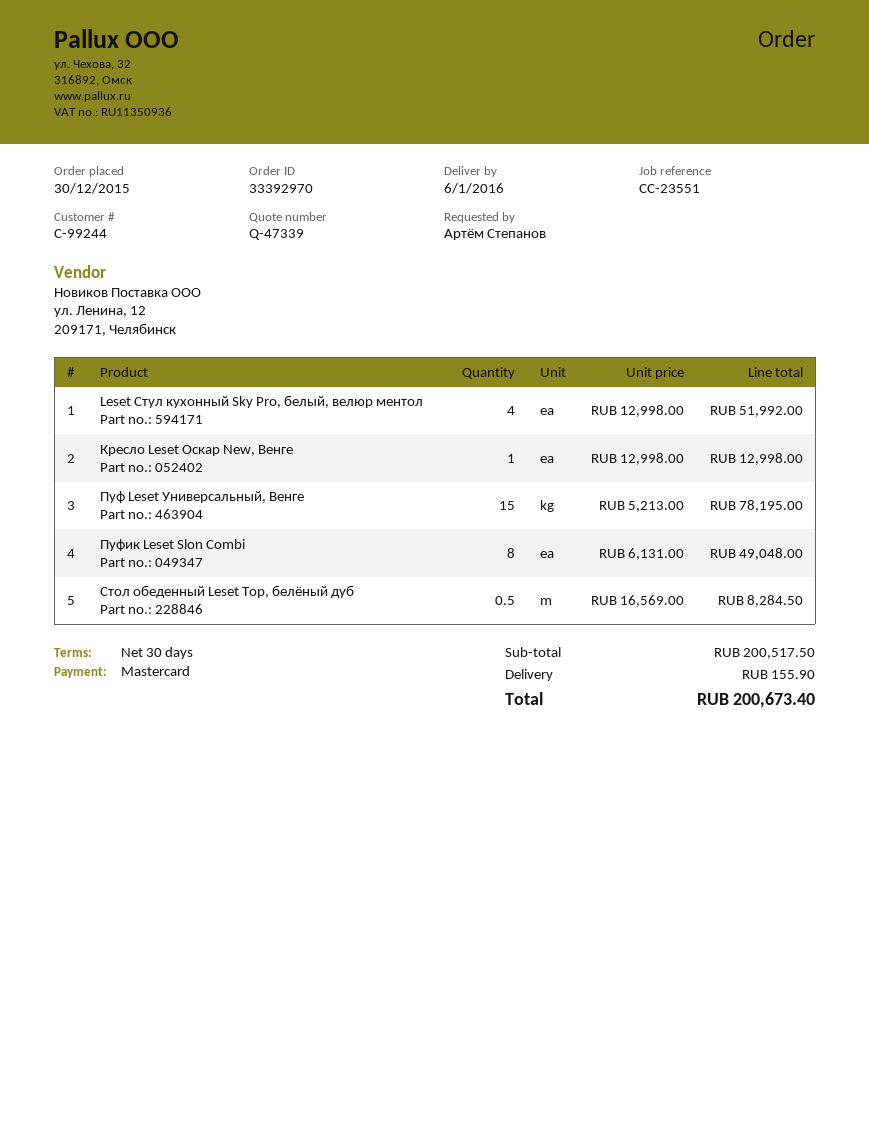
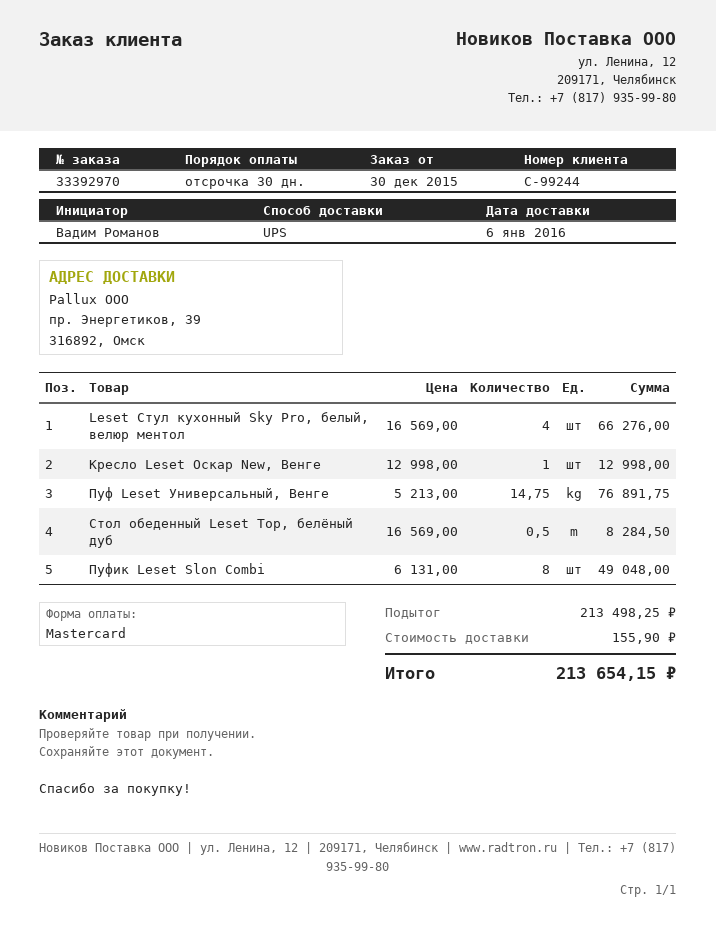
ordered by: Артём Степанов -> Вадим Романов
Leset Стул кухонный Sky Pro, белый, велюр ментол: 4 x 12998.00 = 51992.00 -> 4 x 16569.00 = 66276.00
Пуф Leset Универсальный, Венге: 15 x 5213.00 = 78195.00 -> 14.75 x 5213.00 = 76891.75
subtotal: 200517.50 -> 213498.25
total: 200673.40 -> 213654.15

